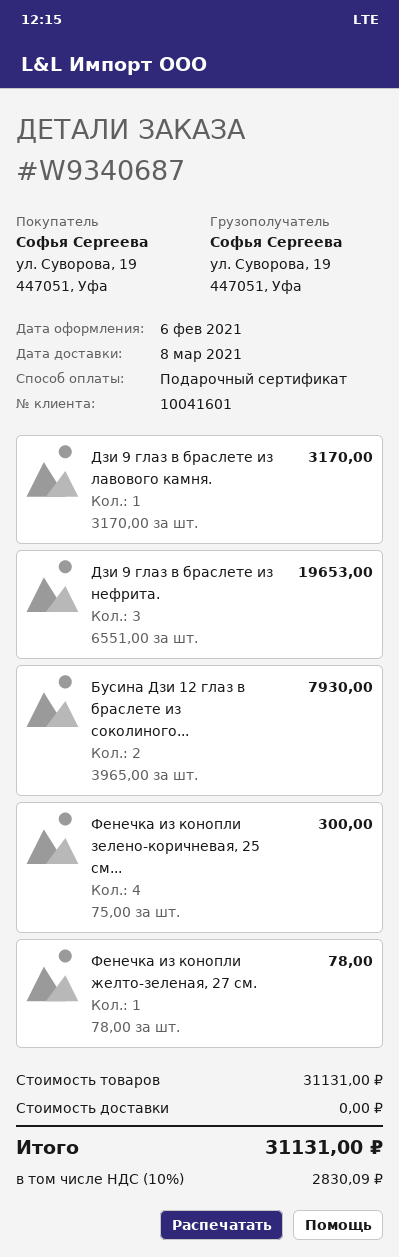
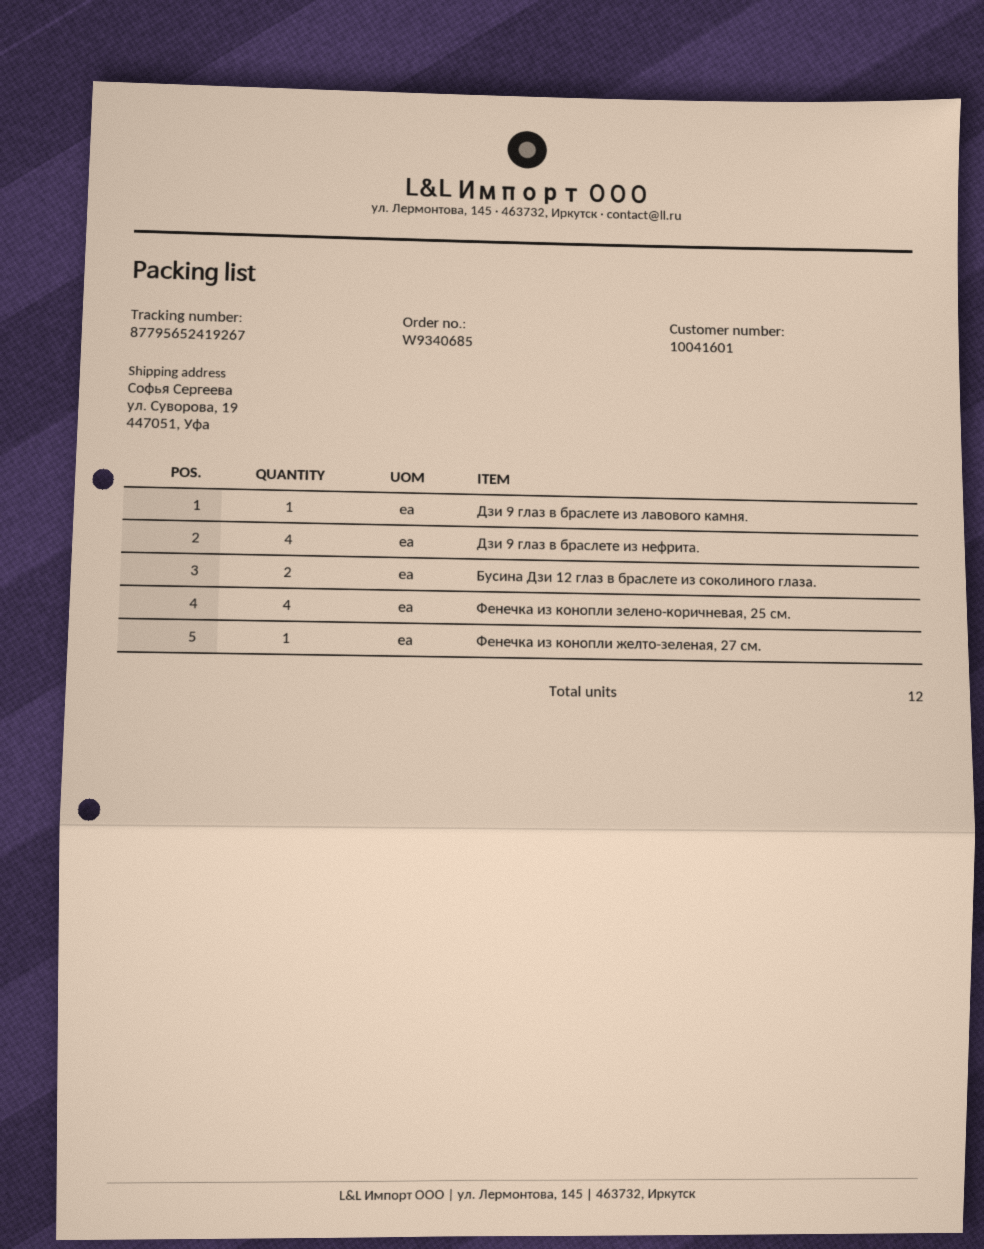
order number: W9340687 -> W9340685
Дзи 9 глаз в браслете из нефрита.: 3 -> 4

